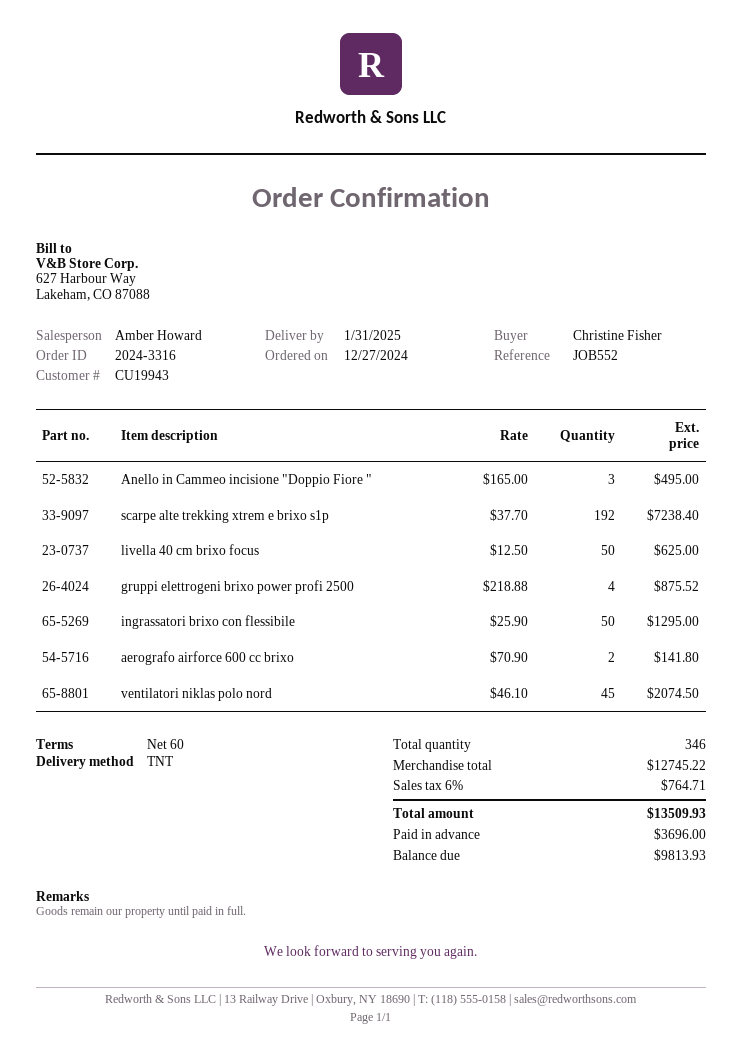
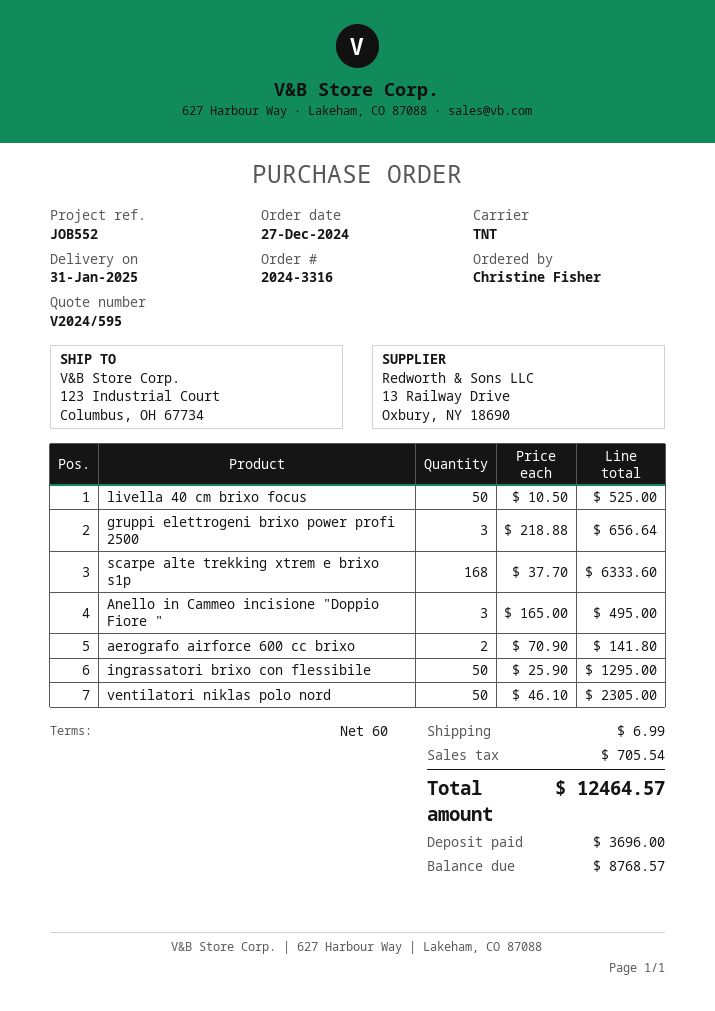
scarpe alte trekking xtrem e brixo s1p: 192 x 37.70 = 7238.40 -> 168 x 37.70 = 6333.60
livella 40 cm brixo focus: 50 x 12.50 = 625.00 -> 50 x 10.50 = 525.00
gruppi elettrogeni brixo power profi 2500: 4 x 218.88 = 875.52 -> 3 x 218.88 = 656.64
ventilatori niklas polo nord: 45 x 46.10 = 2074.50 -> 50 x 46.10 = 2305.00
shipping: none -> 6.99
tax: 764.71 -> 705.54
total: 13509.93 -> 12464.57
balance: 9813.93 -> 8768.57

